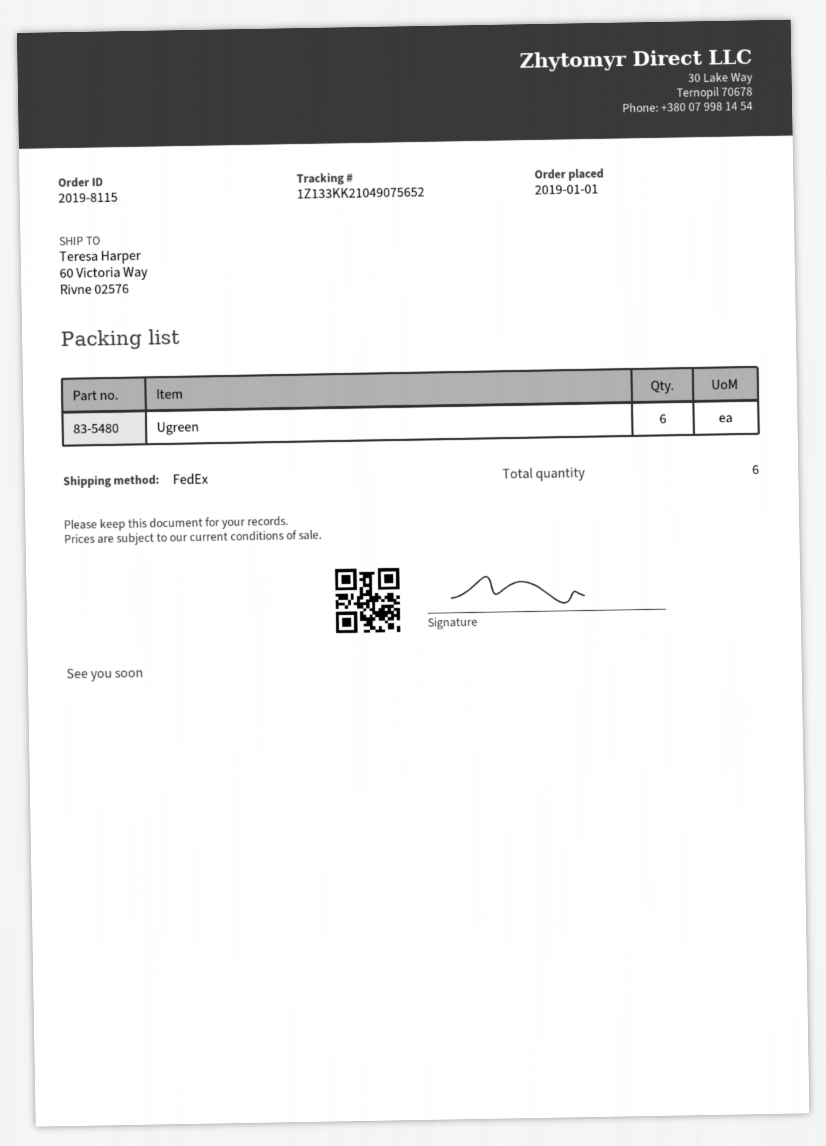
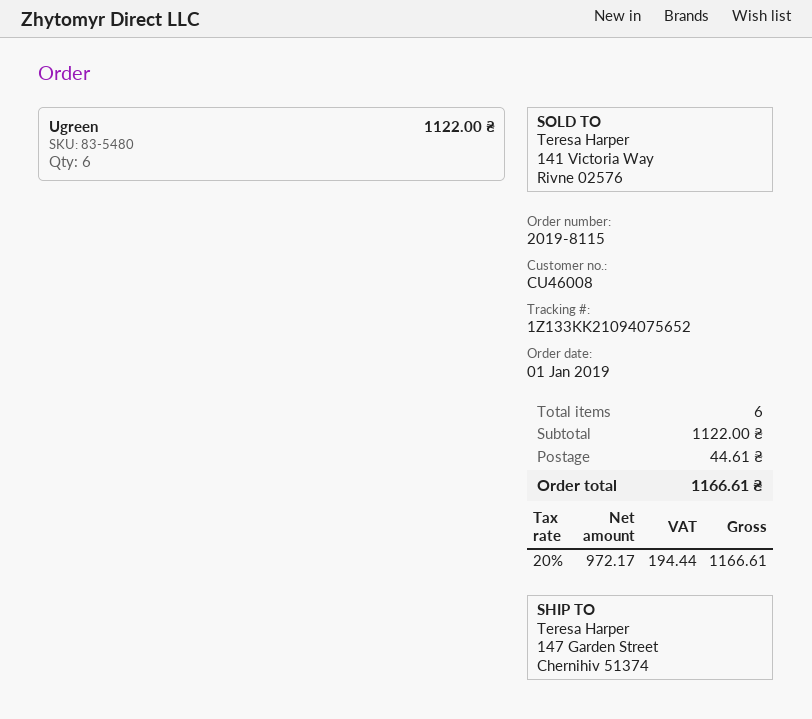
tracking number: 1Z133KK21049075652 -> 1Z133KK21094075652
ship to: 60 Victoria Way, Rivne 02576 -> 147 Garden Street, Chernihiv 51374

